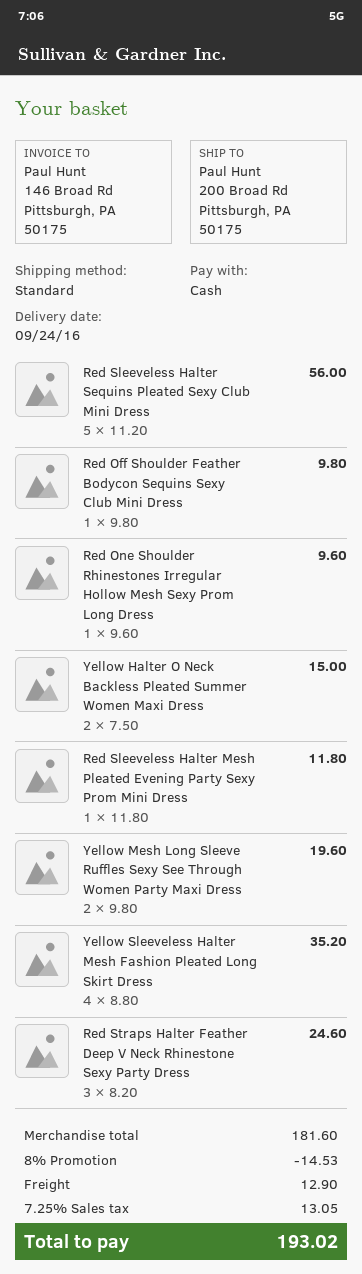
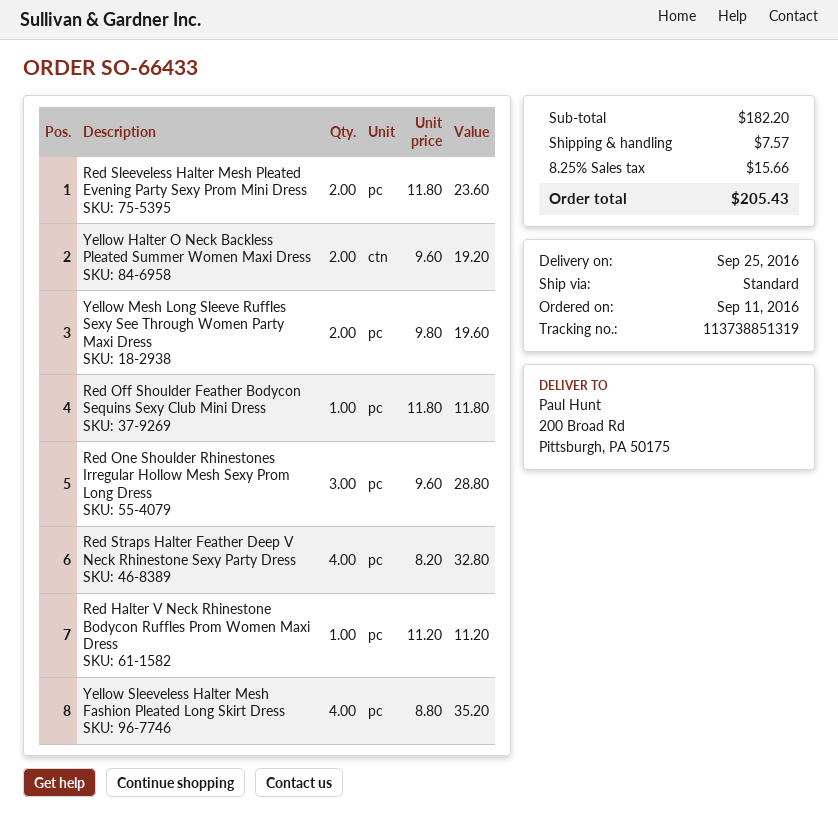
delivery date: 2016-09-24 -> 2016-09-25
Red Sleeveless Halter Sequins Pleated Sexy Club Mini Dress: 5 x 11.20 = 56.00 -> none
Red Off Shoulder Feather Bodycon Sequins Sexy Club Mini Dress: 1 x 9.80 = 9.80 -> 1 x 11.80 = 11.80
Red One Shoulder Rhinestones Irregular Hollow Mesh Sexy Prom Long Dress: 1 x 9.60 = 9.60 -> 3 x 9.60 = 28.80
Yellow Halter O Neck Backless Pleated Summer Women Maxi Dress: 2 x 7.50 = 15.00 -> 2 x 9.60 = 19.20
Red Sleeveless Halter Mesh Pleated Evening Party Sexy Prom Mini Dress: 1 x 11.80 = 11.80 -> 2 x 11.80 = 23.60
Red Straps Halter Feather Deep V Neck Rhinestone Sexy Party Dress: 3 x 8.20 = 24.60 -> 4 x 8.20 = 32.80
Red Halter V Neck Rhinestone Bodycon Ruffles Prom Women Maxi Dress: none -> 1 x 11.20 = 11.20
subtotal: 181.60 -> 182.20
discount: 8% = 14.53 -> none
shipping: 12.90 -> 7.57
tax: 7.25% = 13.05 -> 8.25% = 15.66
total: 193.02 -> 205.43

